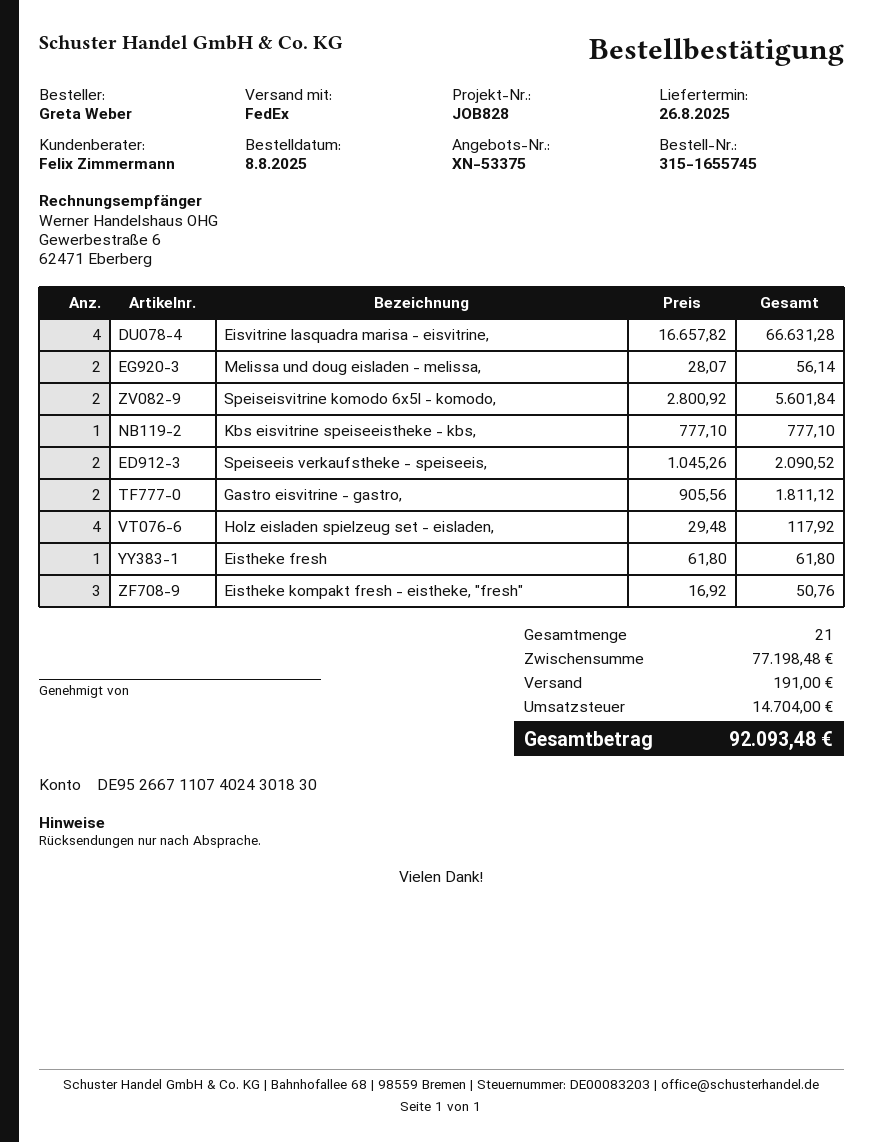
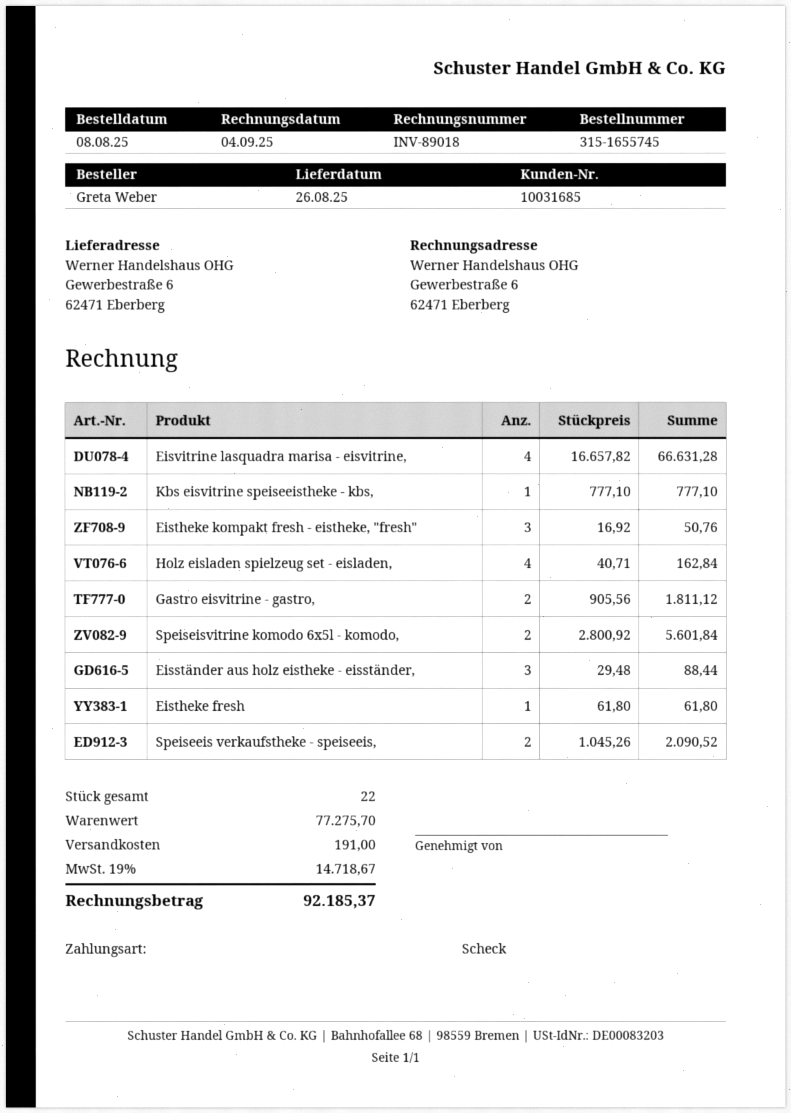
Melissa und doug eisladen - melissa,: 2 x 28.07 = 56.14 -> none
Holz eisladen spielzeug set - eisladen,: 4 x 29.48 = 117.92 -> 4 x 40.71 = 162.84
Eisständer aus holz eistheke - eisständer,: none -> 3 x 29.48 = 88.44
total quantity: 21 -> 22
subtotal: 77198.48 -> 77275.70
tax: 14704.00 -> 14718.67
total: 92093.48 -> 92185.37

